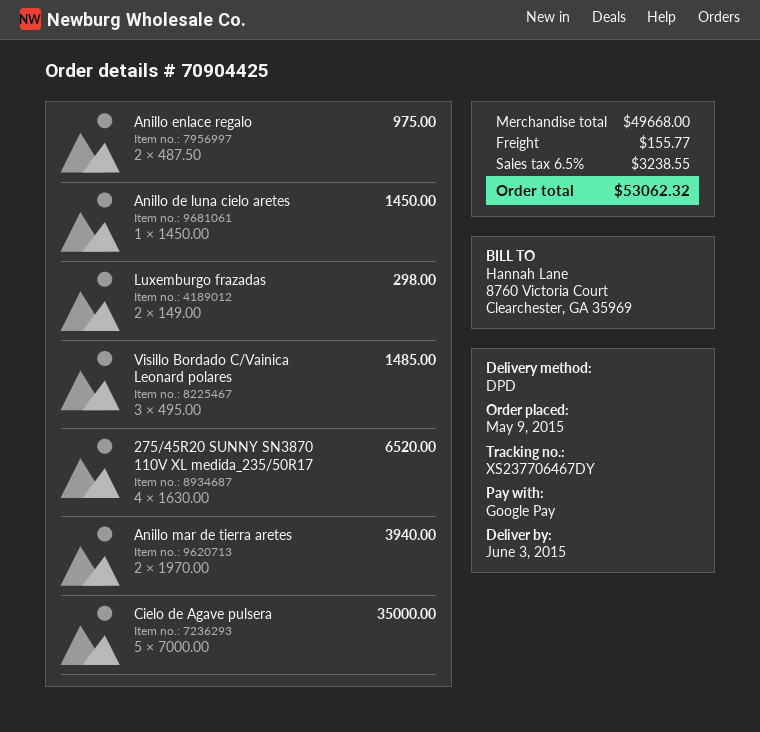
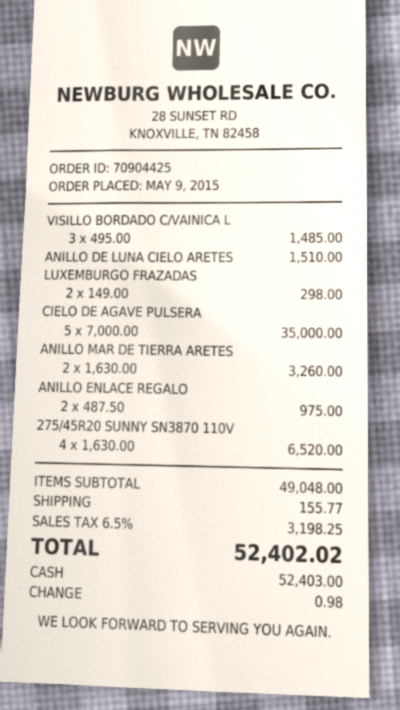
payment method: Google Pay -> cash
Anillo de luna cielo aretes: 1 x 1450.00 = 1450.00 -> 1 x 1510.00 = 1510.00
Anillo mar de tierra aretes: 2 x 1970.00 = 3940.00 -> 2 x 1630.00 = 3260.00
subtotal: 49668.00 -> 49048.00
tax: 6.5% = 3238.55 -> 6.5% = 3198.25
total: 53062.32 -> 52402.02

